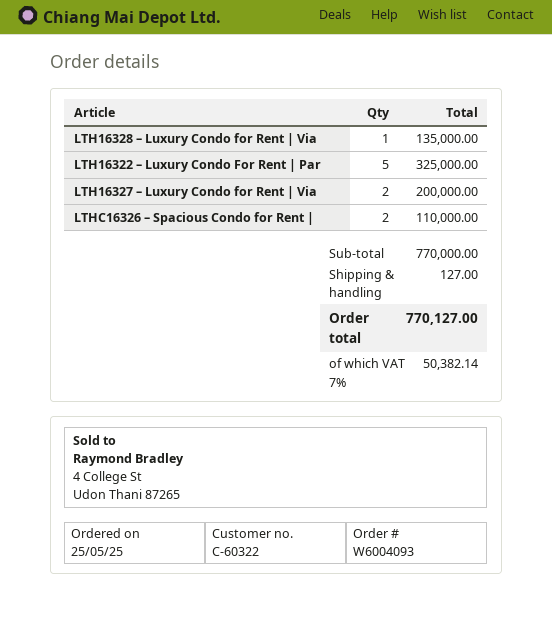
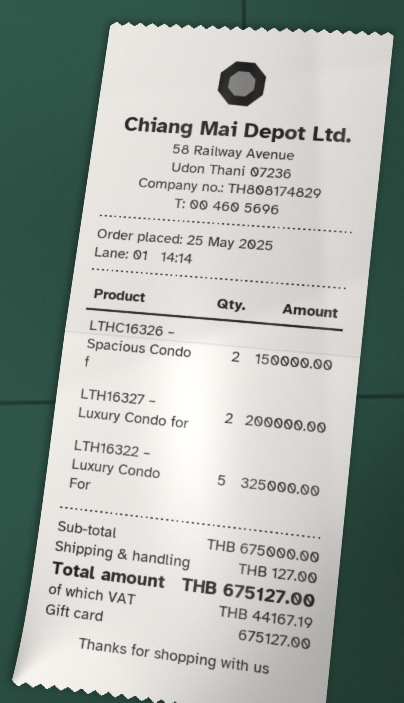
LTH16328 – Luxury Condo for Rent | Via: 1 for 135000.00 -> none
LTHC16326 – Spacious Condo for Rent |: 2 for 110000.00 -> 2 for 150000.00
subtotal: 770000.00 -> 675000.00
tax: 50382.14 -> 44167.19
total: 770127.00 -> 675127.00

